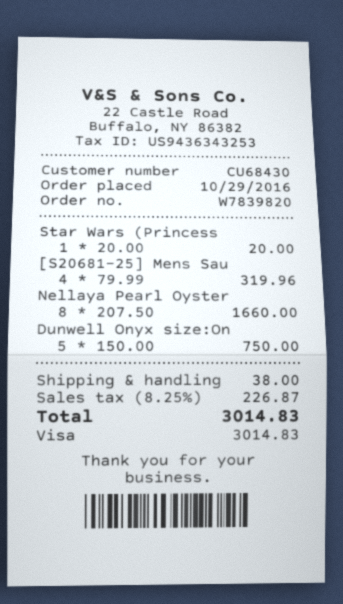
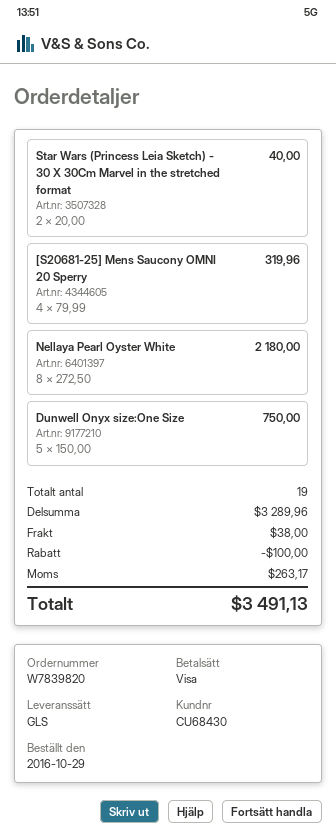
Star Wars (Princess: 1 x 20.00 = 20.00 -> 2 x 20.00 = 40.00
Nellaya Pearl Oyster: 8 x 207.50 = 1660.00 -> 8 x 272.50 = 2180.00
discount: none -> 100.00
tax: 226.87 -> 263.17
total: 3014.83 -> 3491.13

